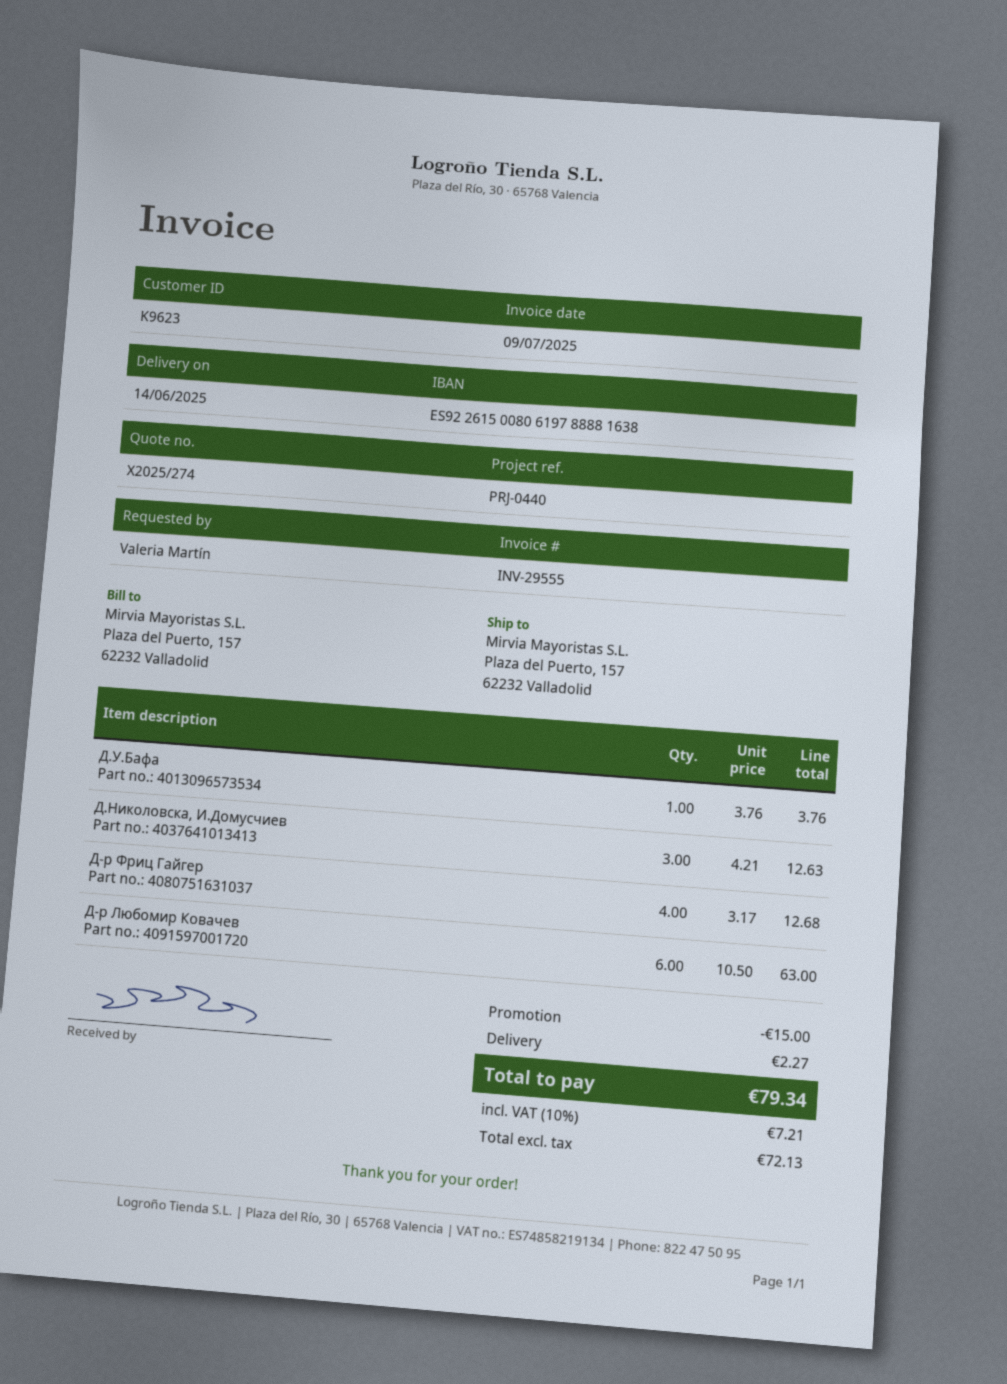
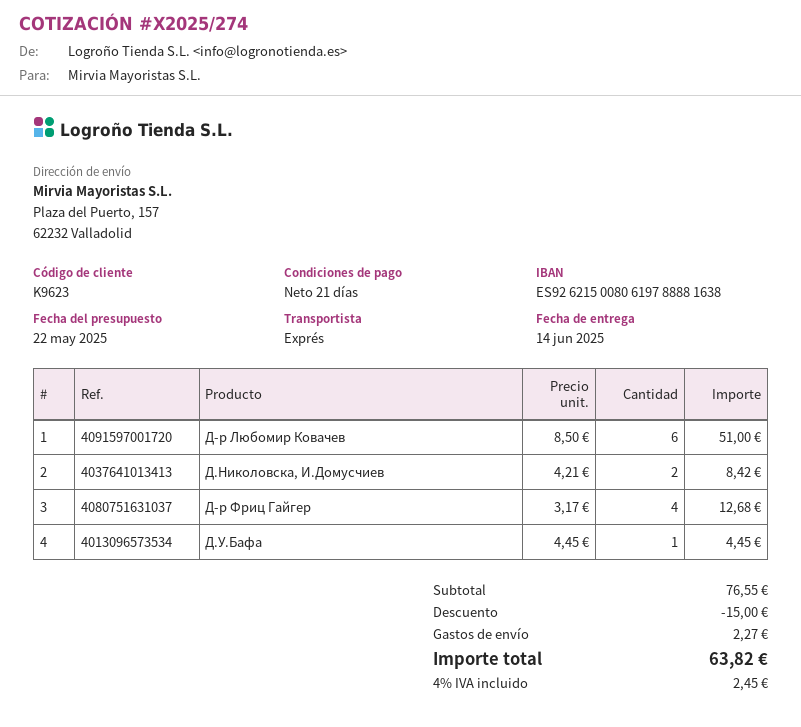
bank account: ES9226150080619788881638 -> ES9262150080619788881638
Д.У.Бафа: 1 x 3.76 = 3.76 -> 1 x 4.45 = 4.45
Д.Николовска, И.Домусчиев: 3 x 4.21 = 12.63 -> 2 x 4.21 = 8.42
Д-р Любомир Ковачев: 6 x 10.50 = 63.00 -> 6 x 8.50 = 51.00
tax: 10% = 7.21 -> 4% = 2.45
total: 79.34 -> 63.82

